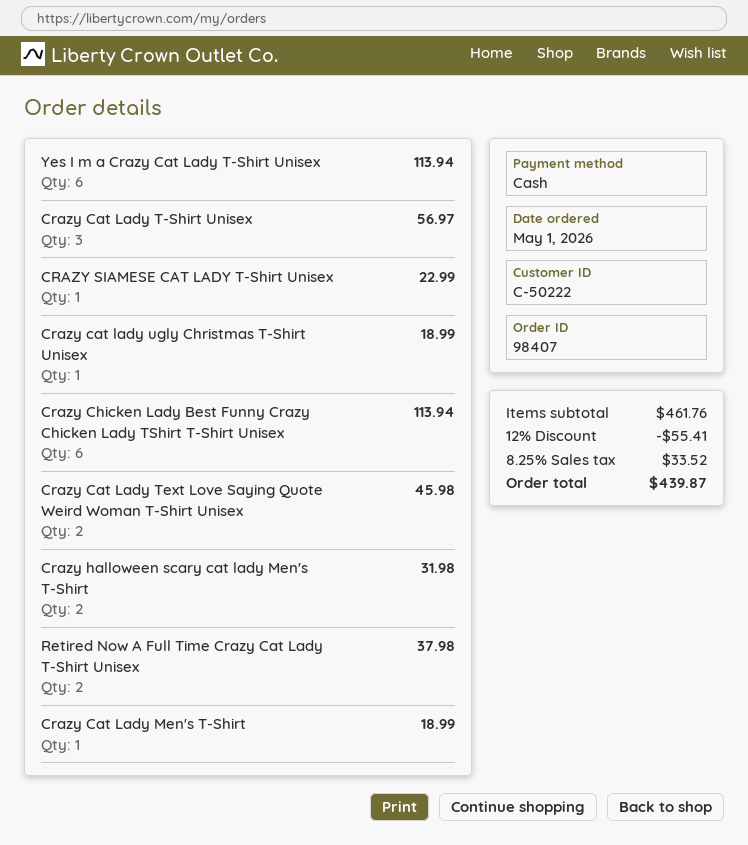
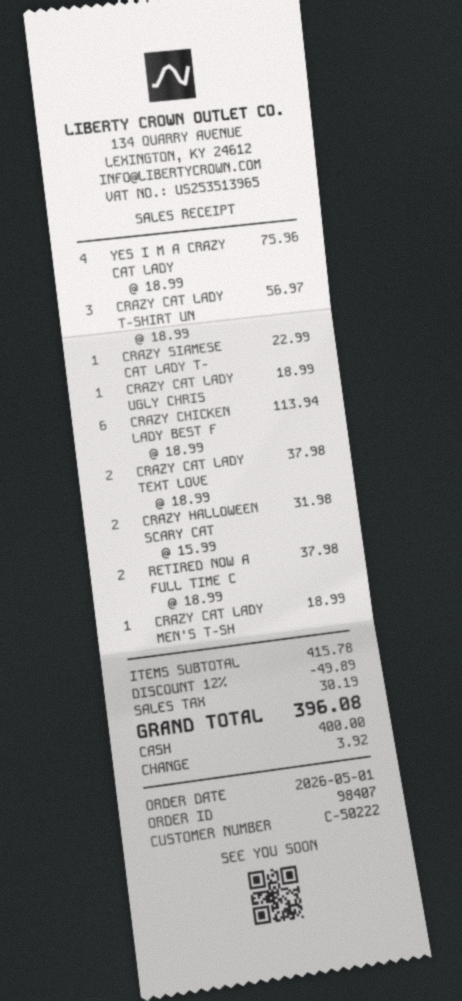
Yes I m a Crazy Cat Lady T-Shirt Unisex: 6 for 113.94 -> 4 for 75.96
Crazy Cat Lady Text Love Saying Quote Weird Woman T-Shirt Unisex: 2 for 45.98 -> 2 for 37.98
subtotal: 461.76 -> 415.78
discount: 12% = 55.41 -> 12% = 49.89
tax: 33.52 -> 30.19
total: 439.87 -> 396.08

